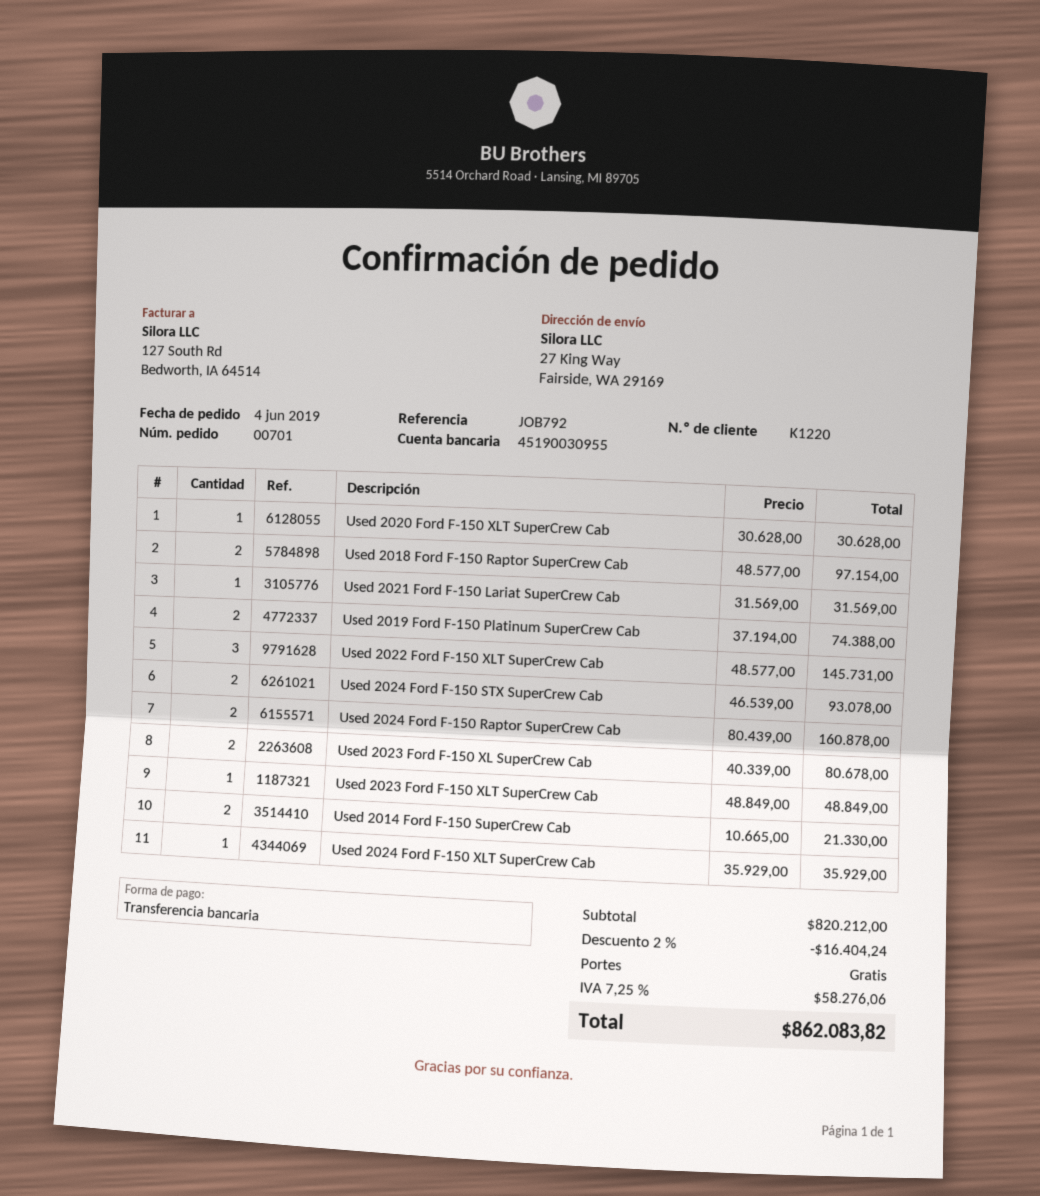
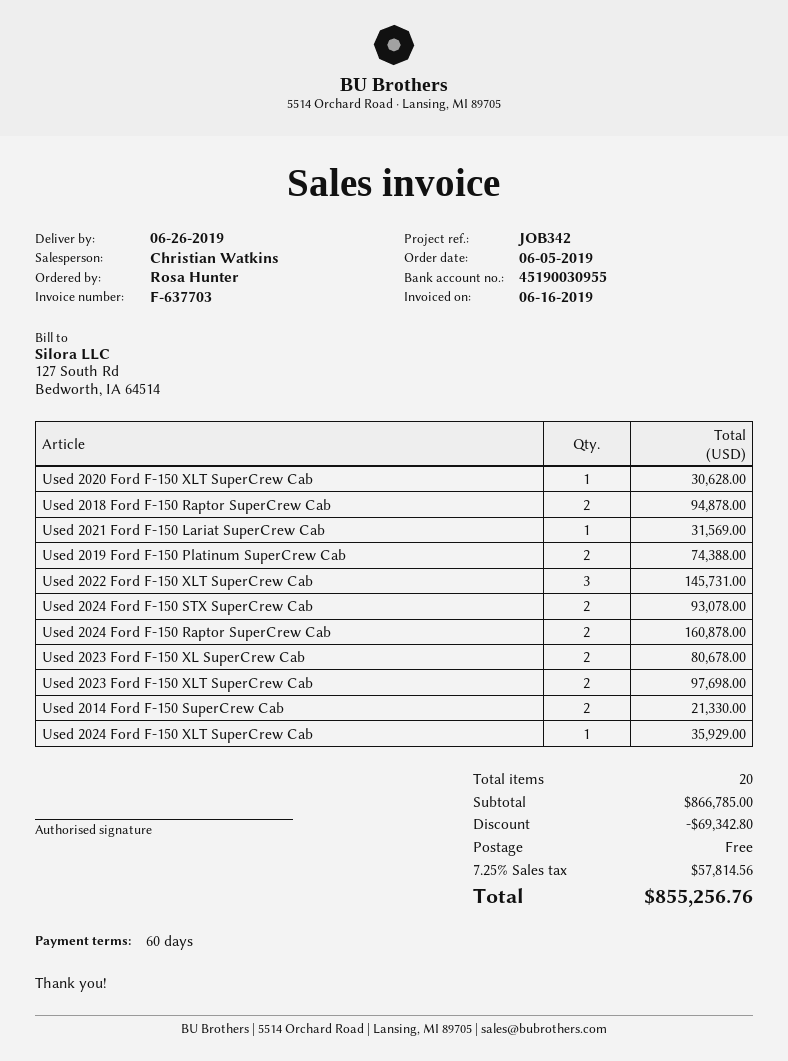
order date: 2019-06-04 -> 2019-06-05
reference: JOB792 -> JOB342
Used 2018 Ford F-150 Raptor SuperCrew Cab: 2 for 97154.00 -> 2 for 94878.00
Used 2023 Ford F-150 XLT SuperCrew Cab: 1 for 48849.00 -> 2 for 97698.00
subtotal: 820212.00 -> 866785.00
discount: 16404.24 -> 69342.80
tax: 7.25% = 58276.06 -> 7.25% = 57814.56
total: 862083.82 -> 855256.76

